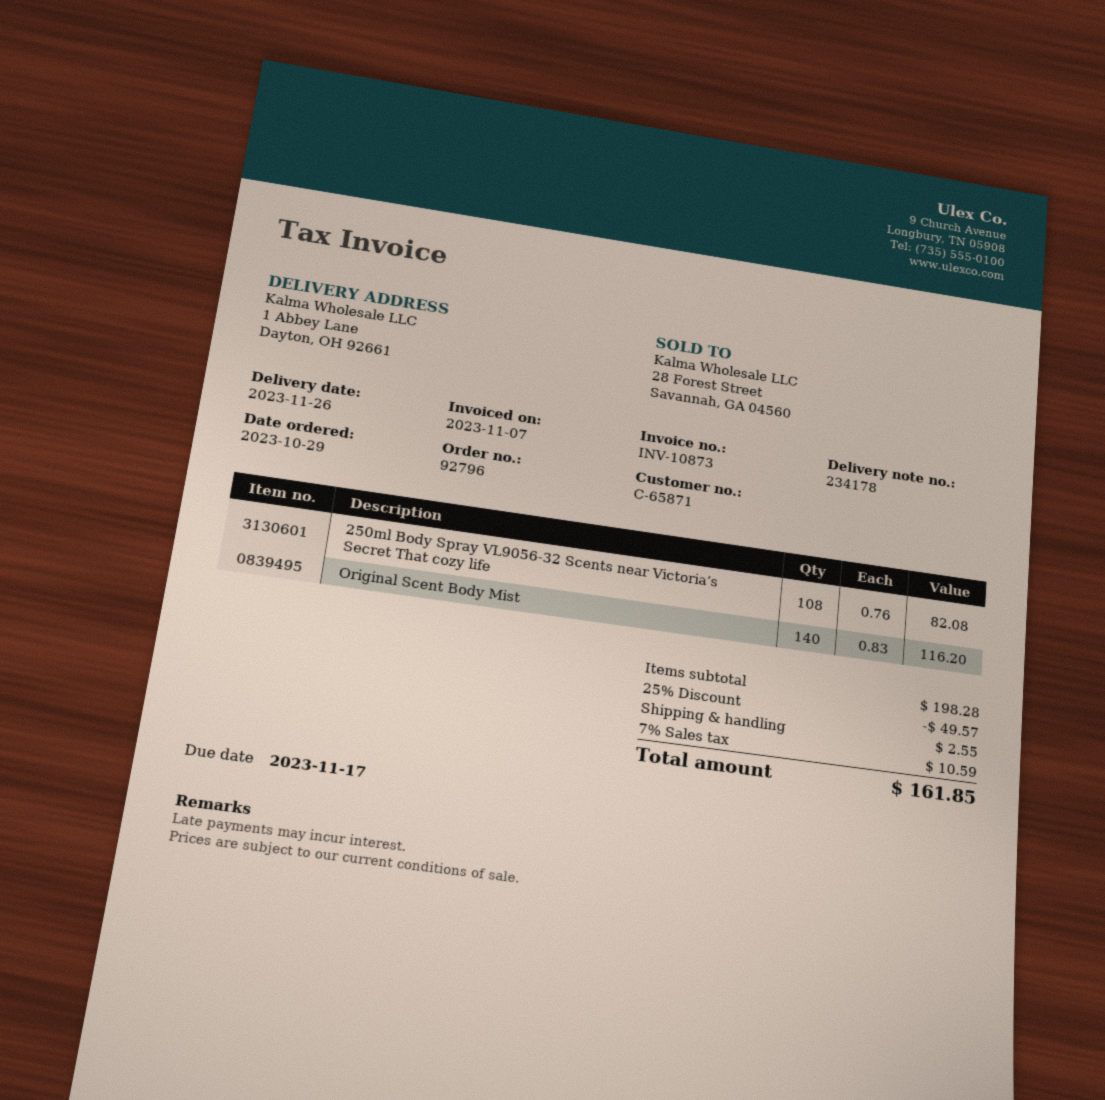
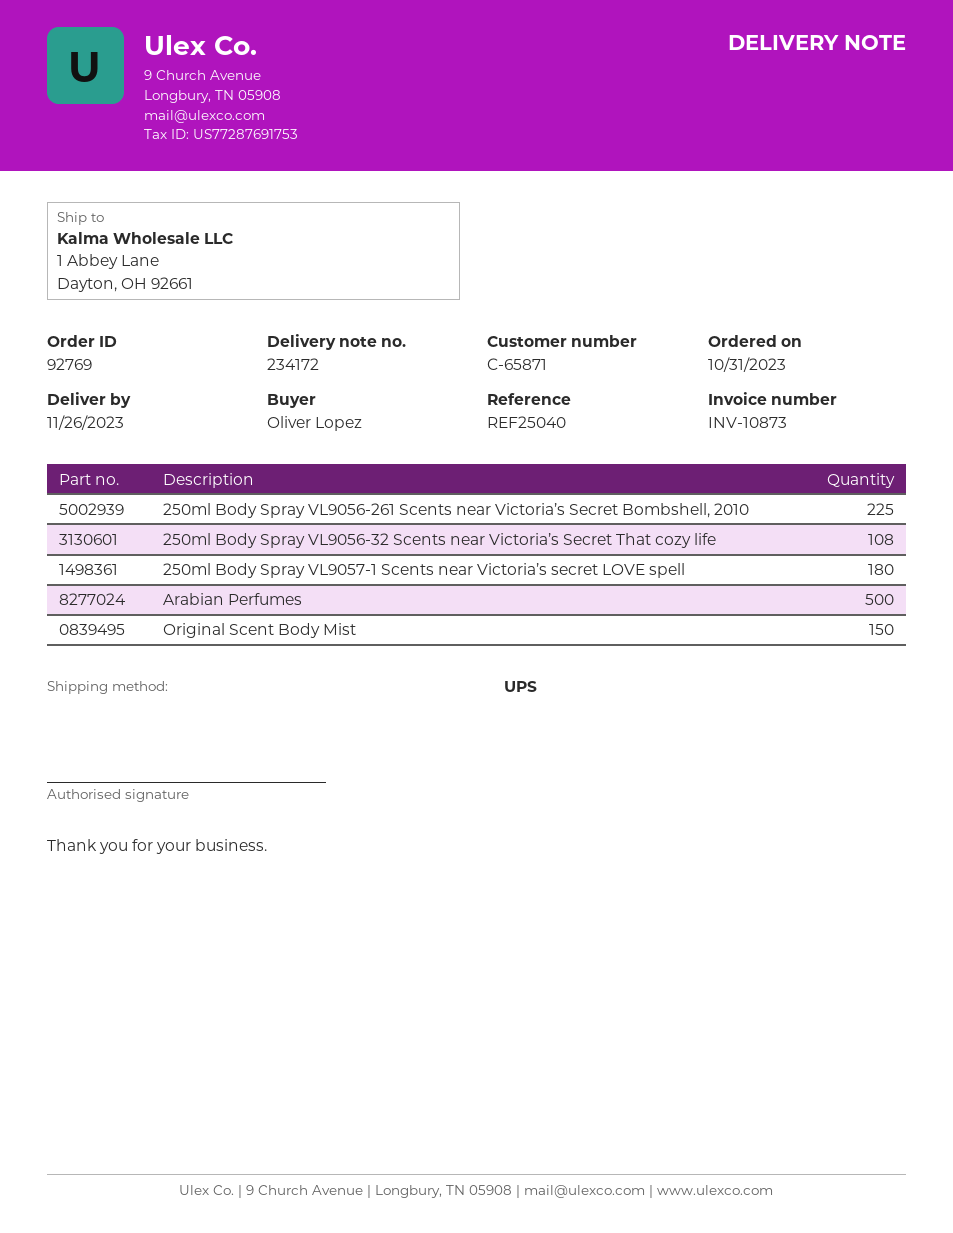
order number: 92796 -> 92769
order date: 2023-10-29 -> 2023-10-31
delivery note number: 234178 -> 234172
Original Scent Body Mist: 140 -> 150
250ml Body Spray VL9056-261 Scents near Victoria’s Secret Bombshell, 2010: none -> 225
250ml Body Spray VL9057-1 Scents near Victoria’s secret LOVE spell: none -> 180
Arabian Perfumes: none -> 500

